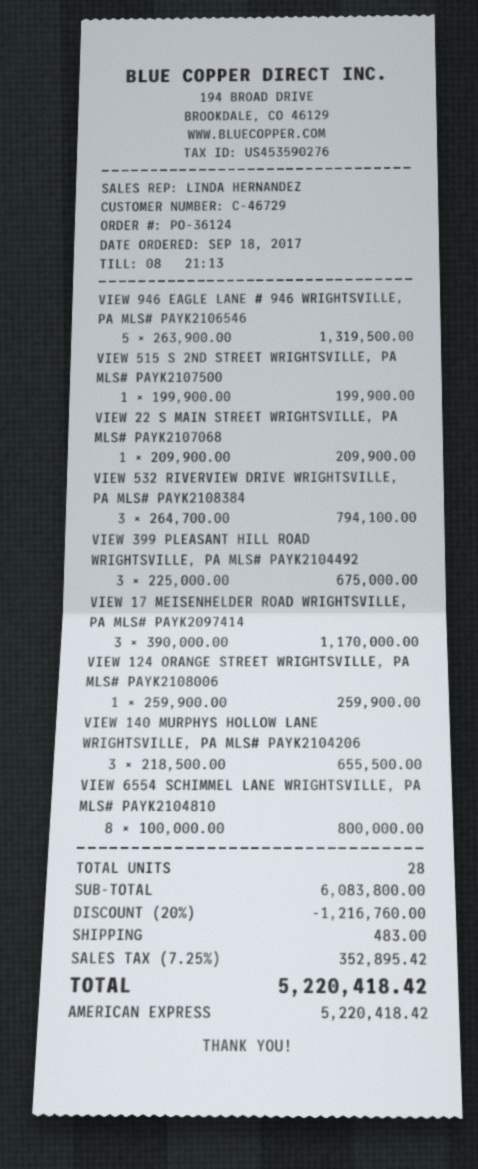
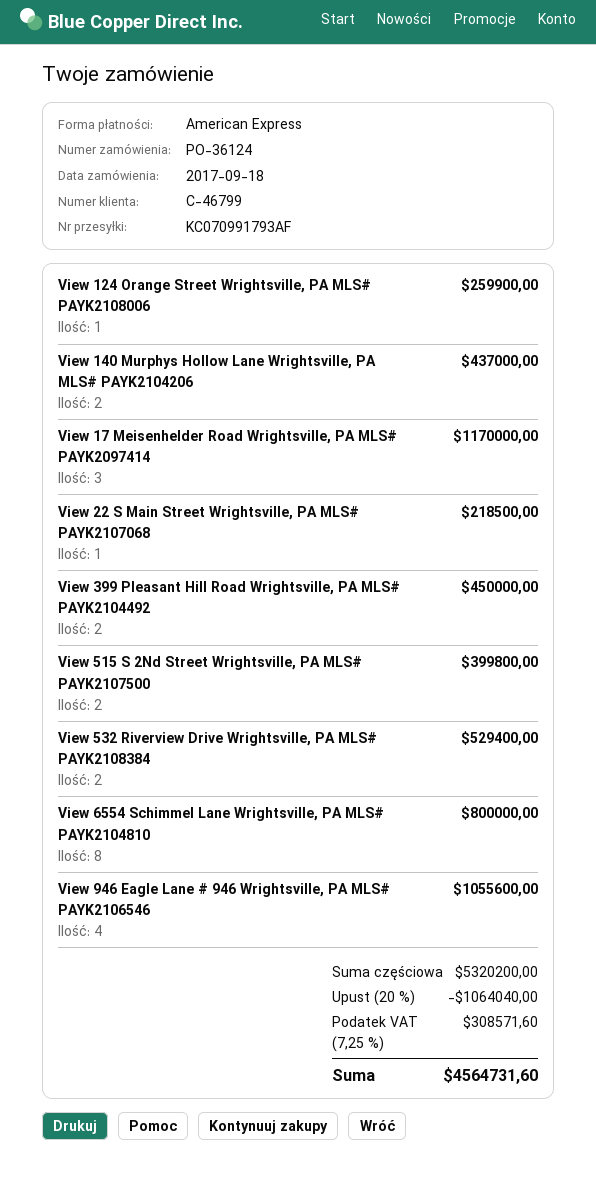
customer number: C-46729 -> C-46799
VIEW 946 EAGLE LANE # 946 WRIGHTSVILLE, PA MLS# PAYK2106546: 5 for 1319500.00 -> 4 for 1055600.00
VIEW 515 S 2ND STREET WRIGHTSVILLE, PA MLS# PAYK2107500: 1 for 199900.00 -> 2 for 399800.00
VIEW 22 S MAIN STREET WRIGHTSVILLE, PA MLS# PAYK2107068: 1 for 209900.00 -> 1 for 218500.00
VIEW 532 RIVERVIEW DRIVE WRIGHTSVILLE, PA MLS# PAYK2108384: 3 for 794100.00 -> 2 for 529400.00
VIEW 399 PLEASANT HILL ROAD WRIGHTSVILLE, PA MLS# PAYK2104492: 3 for 675000.00 -> 2 for 450000.00
VIEW 140 MURPHYS HOLLOW LANE WRIGHTSVILLE, PA MLS# PAYK2104206: 3 for 655500.00 -> 2 for 437000.00
subtotal: 6083800.00 -> 5320200.00
discount: 20% = 1216760.00 -> 20% = 1064040.00
shipping: 483.00 -> none
tax: 7.25% = 352895.42 -> 7.25% = 308571.60
total: 5220418.42 -> 4564731.60

